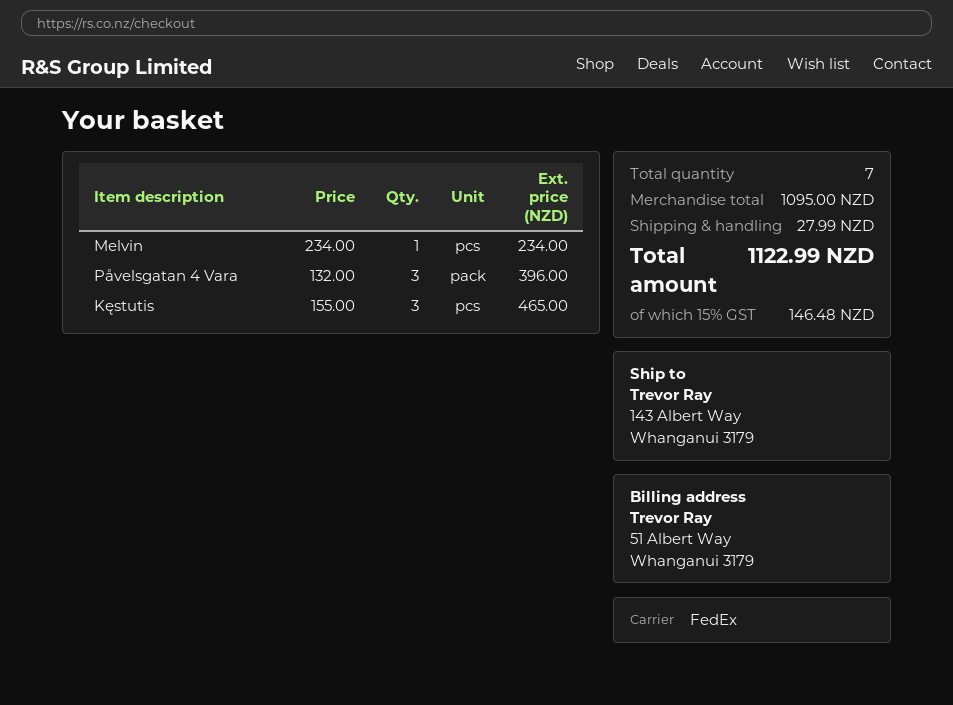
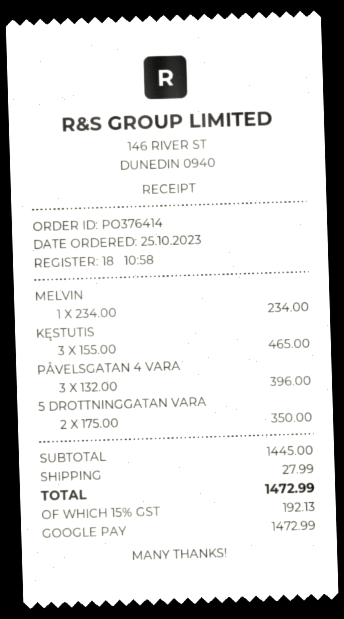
5 DROTTNINGGATAN VARA: none -> 2 x 175.00 = 350.00
subtotal: 1095.00 -> 1445.00
tax: 15% = 146.48 -> 15% = 192.13
total: 1122.99 -> 1472.99

